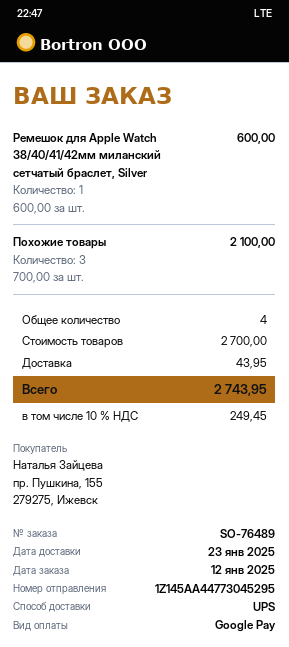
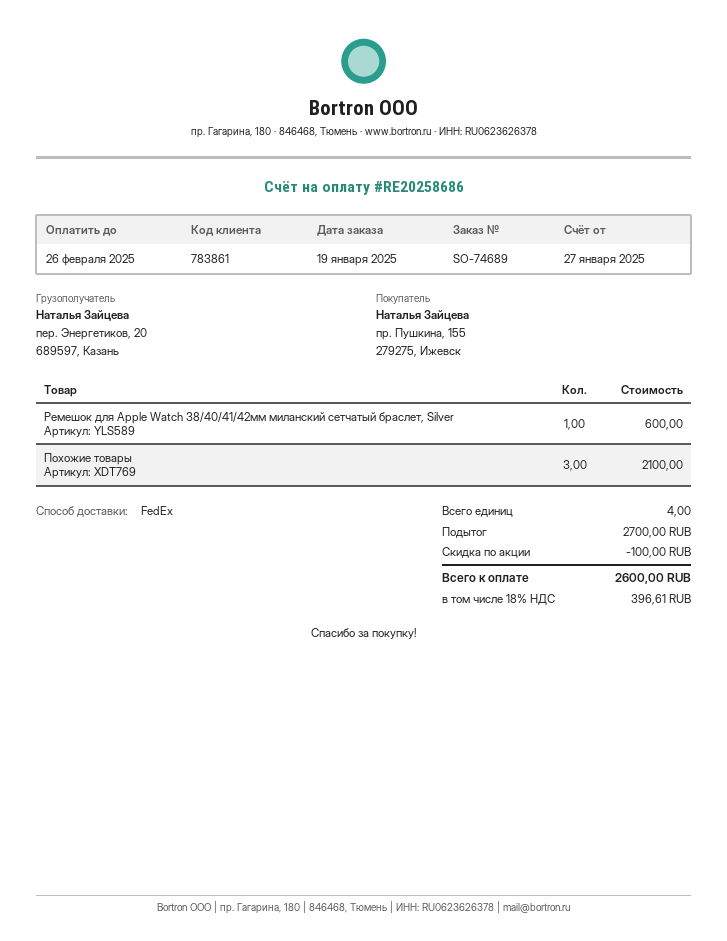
order number: SO-76489 -> SO-74689
order date: 2025-01-12 -> 2025-01-19
shipping method: UPS -> FedEx
discount: none -> 100.00
shipping: 43.95 -> none
tax: 10% = 249.45 -> 18% = 396.61
total: 2743.95 -> 2600.00

